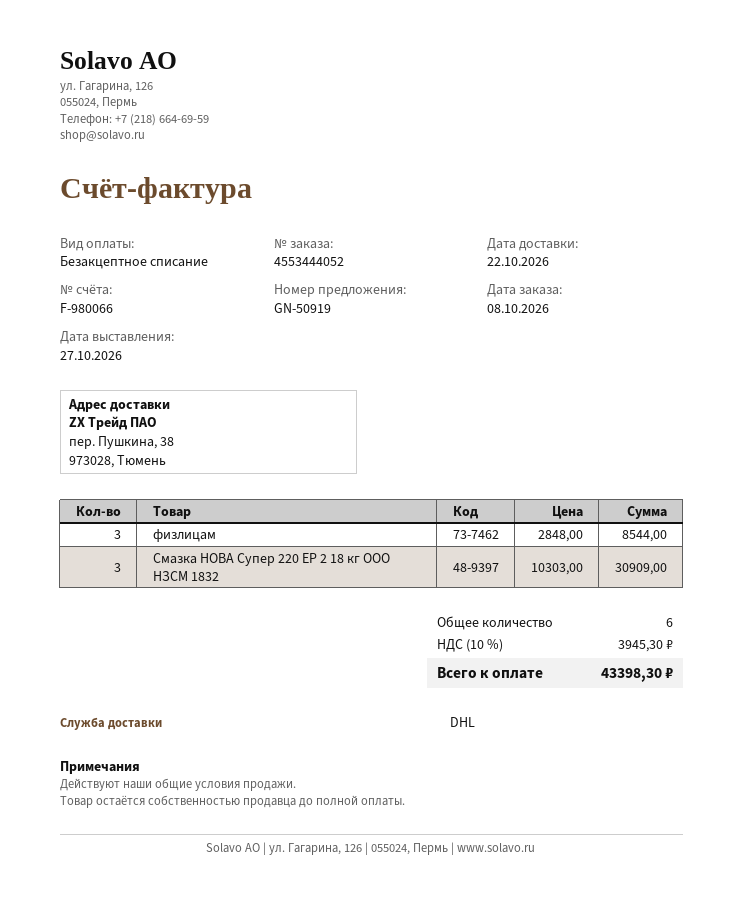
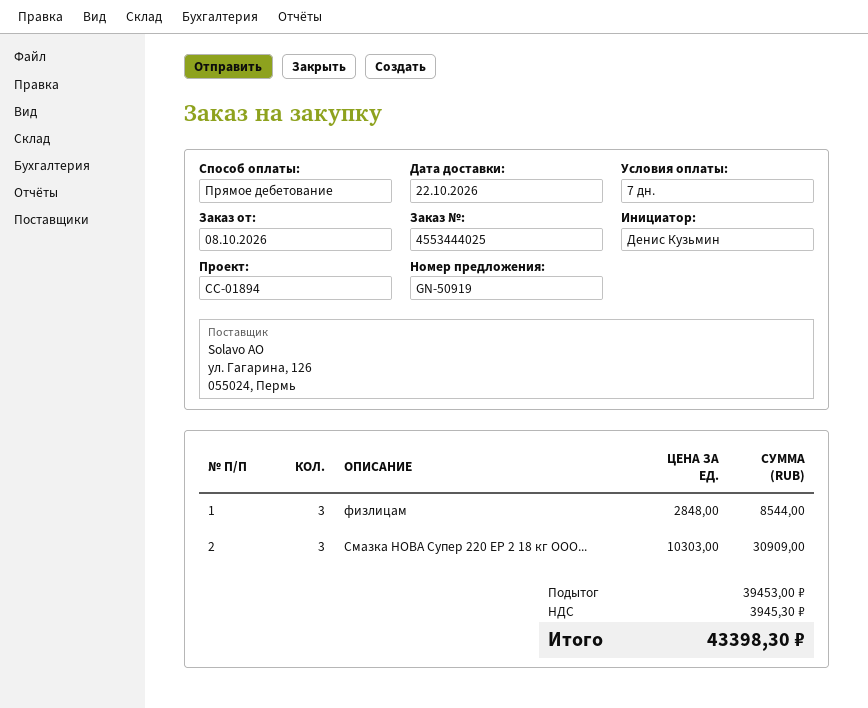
order number: 4553444052 -> 4553444025

